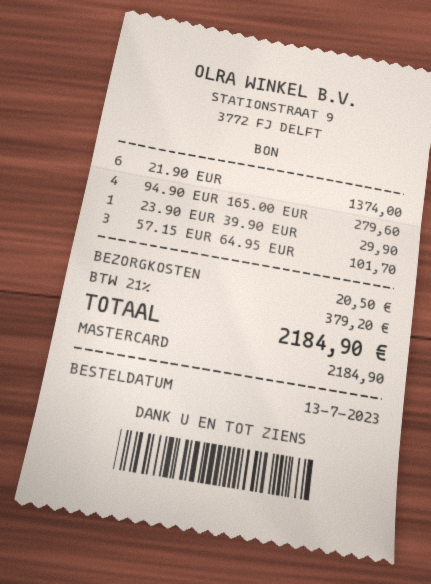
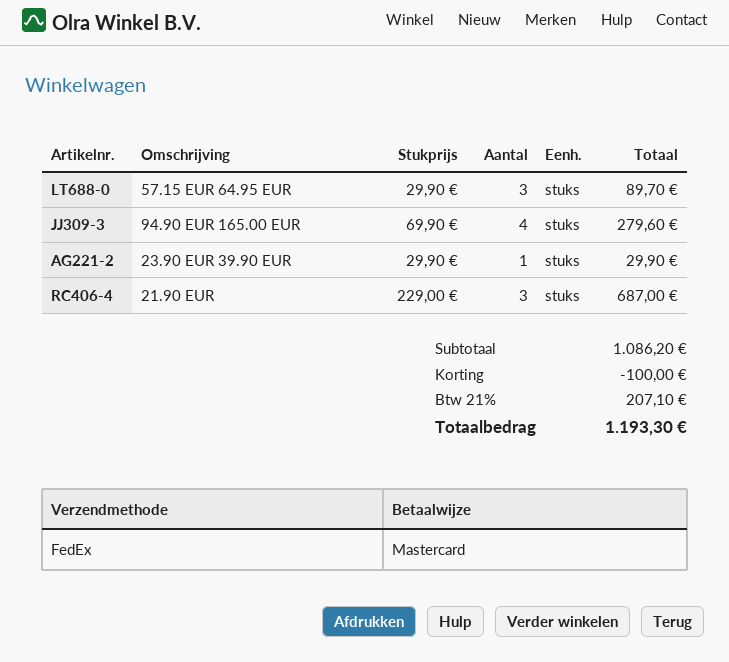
21.90 EUR: 6 for 1374.00 -> 3 for 687.00
57.15 EUR 64.95 EUR: 3 for 101.70 -> 3 for 89.70
discount: none -> 100.00
shipping: 20.50 -> none
tax: 21% = 379.20 -> 21% = 207.10
total: 2184.90 -> 1193.30

